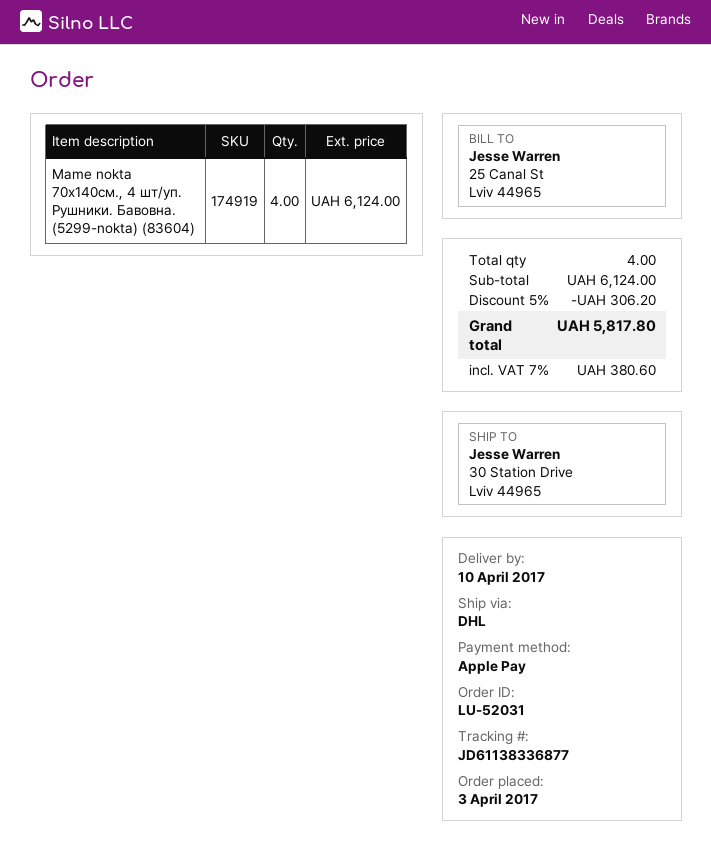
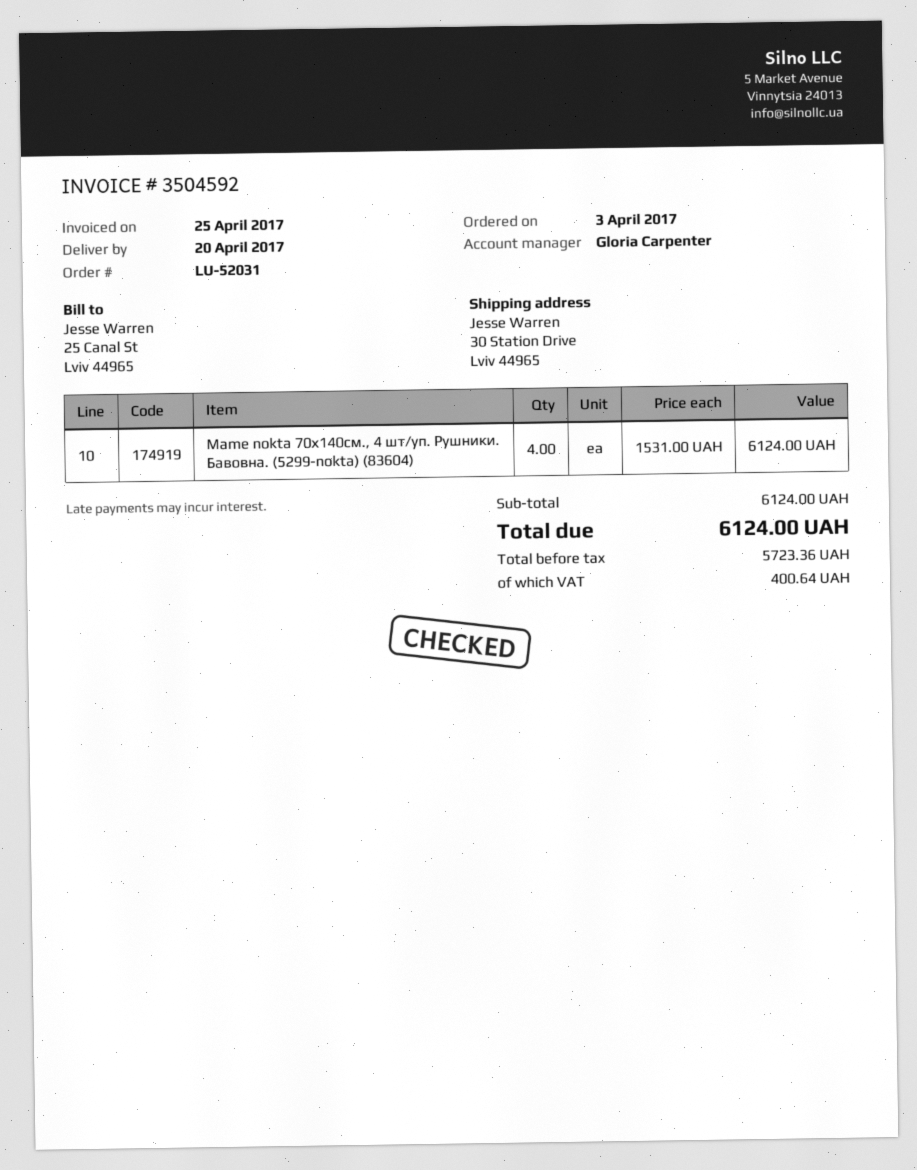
delivery date: 2017-04-10 -> 2017-04-20
discount: 5% = 306.20 -> none
tax: 380.60 -> 400.64
total: 5817.80 -> 6124.00

